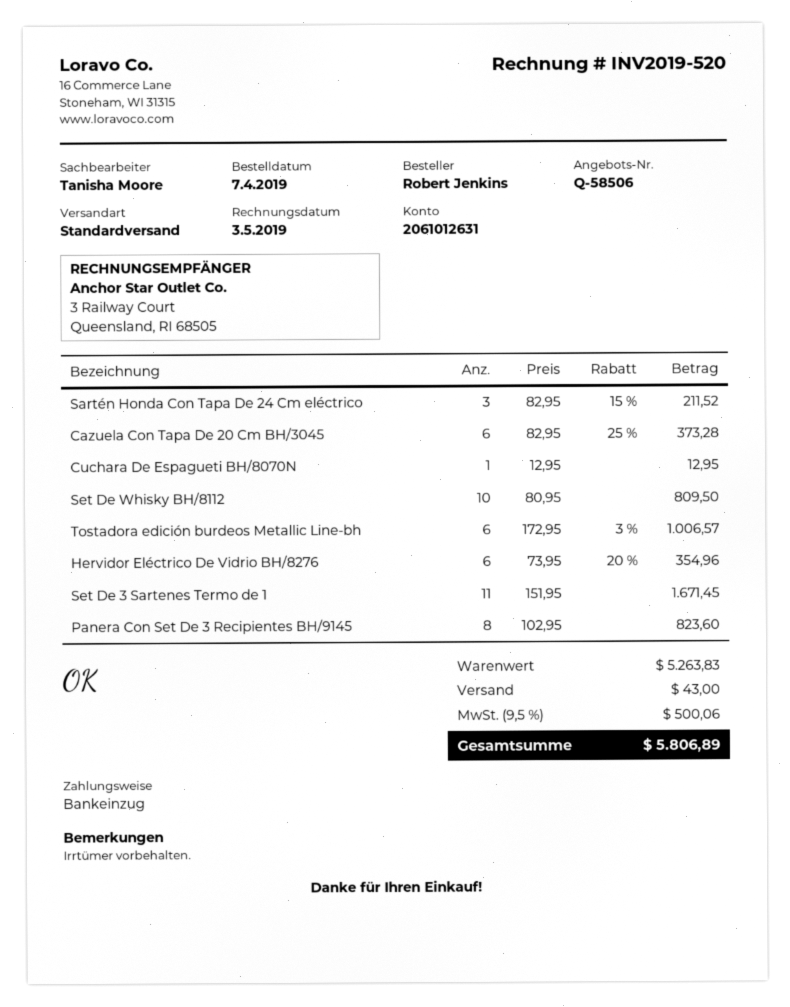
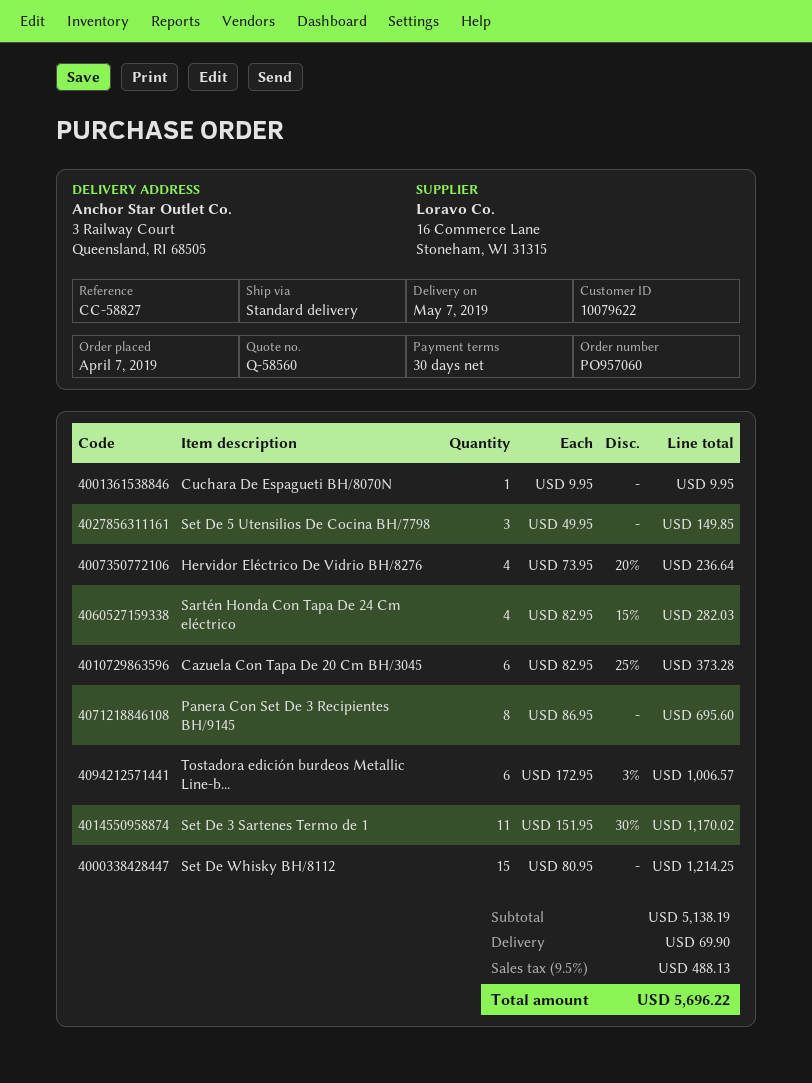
quote number: Q-58506 -> Q-58560
Sartén Honda Con Tapa De 24 Cm eléctrico: 3 x 82.95 - 15% = 211.52 -> 4 x 82.95 - 15% = 282.03
Cuchara De Espagueti BH/8070N: 1 x 12.95 = 12.95 -> 1 x 9.95 = 9.95
Set De Whisky BH/8112: 10 x 80.95 = 809.50 -> 15 x 80.95 = 1214.25
Hervidor Eléctrico De Vidrio BH/8276: 6 x 73.95 - 20% = 354.96 -> 4 x 73.95 - 20% = 236.64
Set De 3 Sartenes Termo de 1: 11 x 151.95 = 1671.45 -> 11 x 151.95 - 30% = 1170.02
Panera Con Set De 3 Recipientes BH/9145: 8 x 102.95 = 823.60 -> 8 x 86.95 = 695.60
Set De 5 Utensilios De Cocina BH/7798: none -> 3 x 49.95 = 149.85
subtotal: 5263.83 -> 5138.19
shipping: 43.00 -> 69.90
tax: 9.5% = 500.06 -> 9.5% = 488.13
total: 5806.89 -> 5696.22

